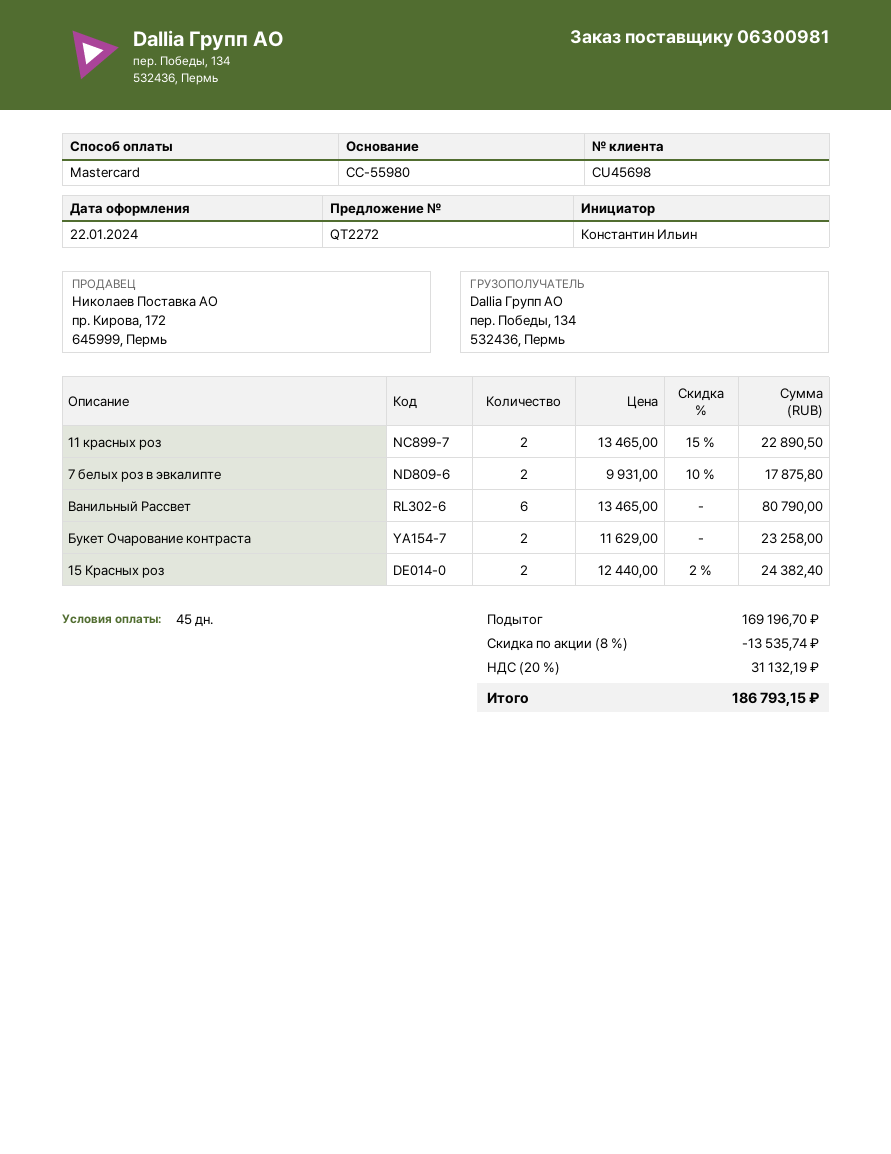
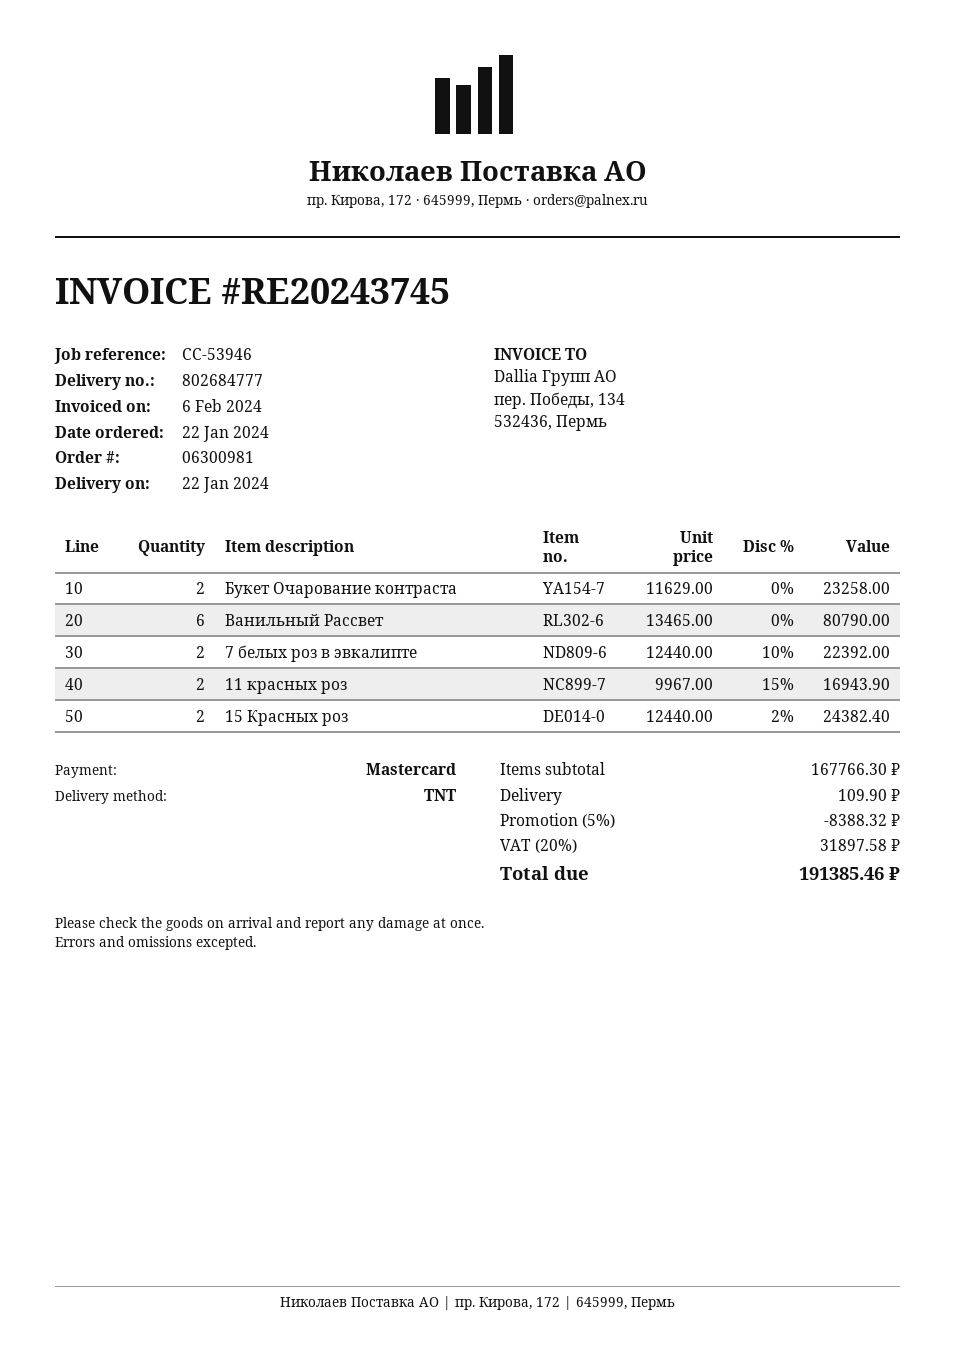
reference: CC-55980 -> CC-53946
11 красных роз: 2 x 13465.00 - 15% = 22890.50 -> 2 x 9967.00 - 15% = 16943.90
7 белых роз в эвкалипте: 2 x 9931.00 - 10% = 17875.80 -> 2 x 12440.00 - 10% = 22392.00
subtotal: 169196.70 -> 167766.30
discount: 8% = 13535.74 -> 5% = 8388.32
shipping: none -> 109.90
tax: 20% = 31132.19 -> 20% = 31897.58
total: 186793.15 -> 191385.46

